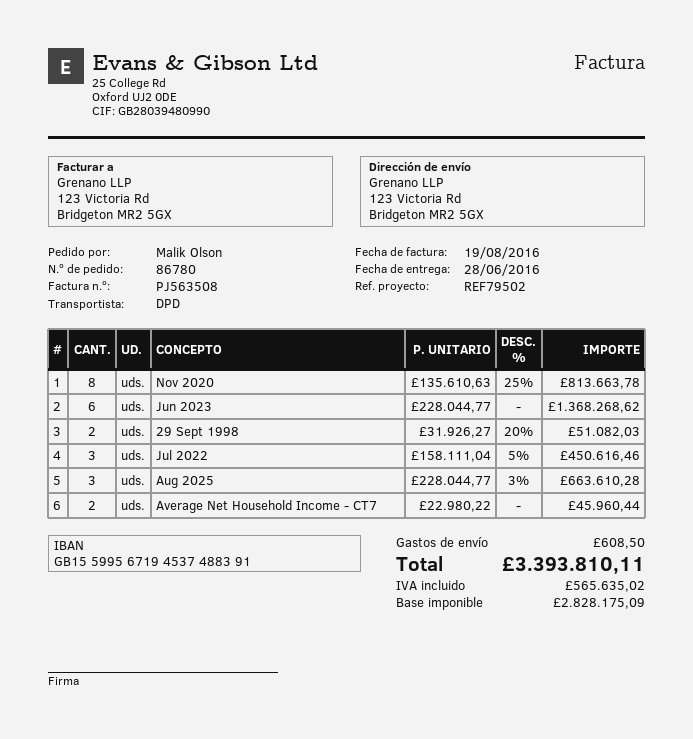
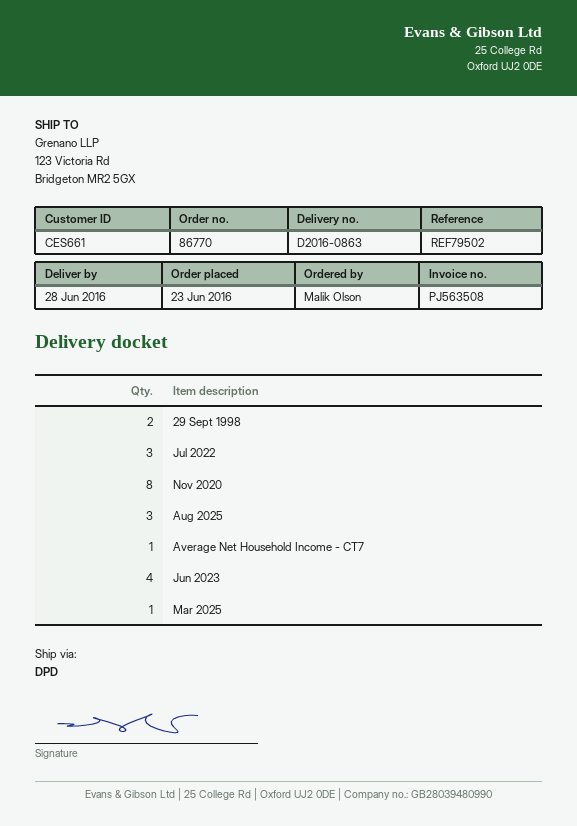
order number: 86780 -> 86770
Jun 2023: 6 -> 4
Average Net Household Income - CT7: 2 -> 1
Mar 2025: none -> 1

